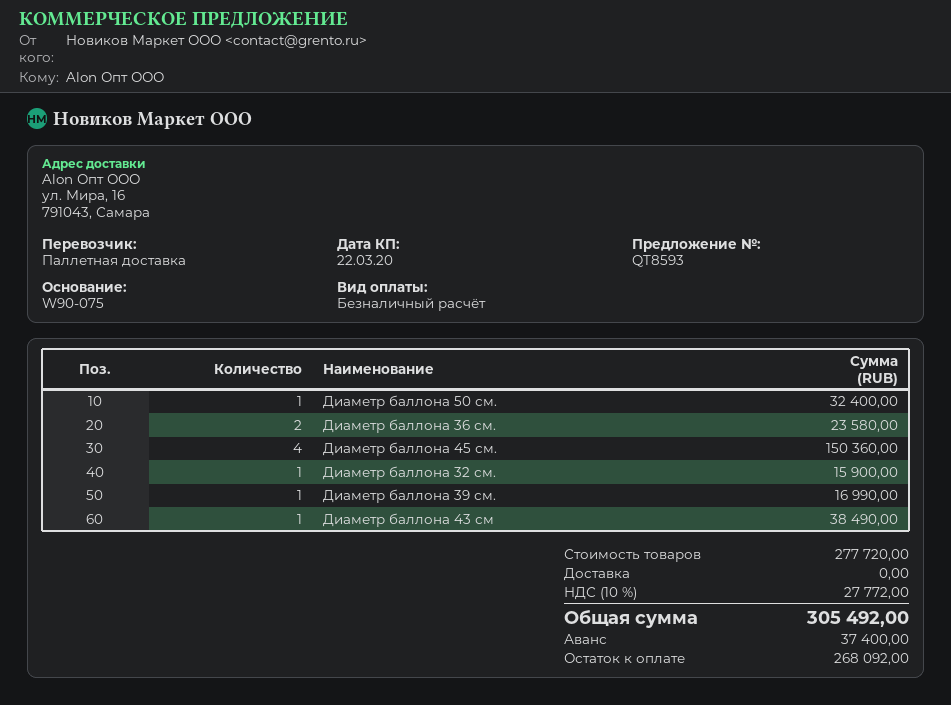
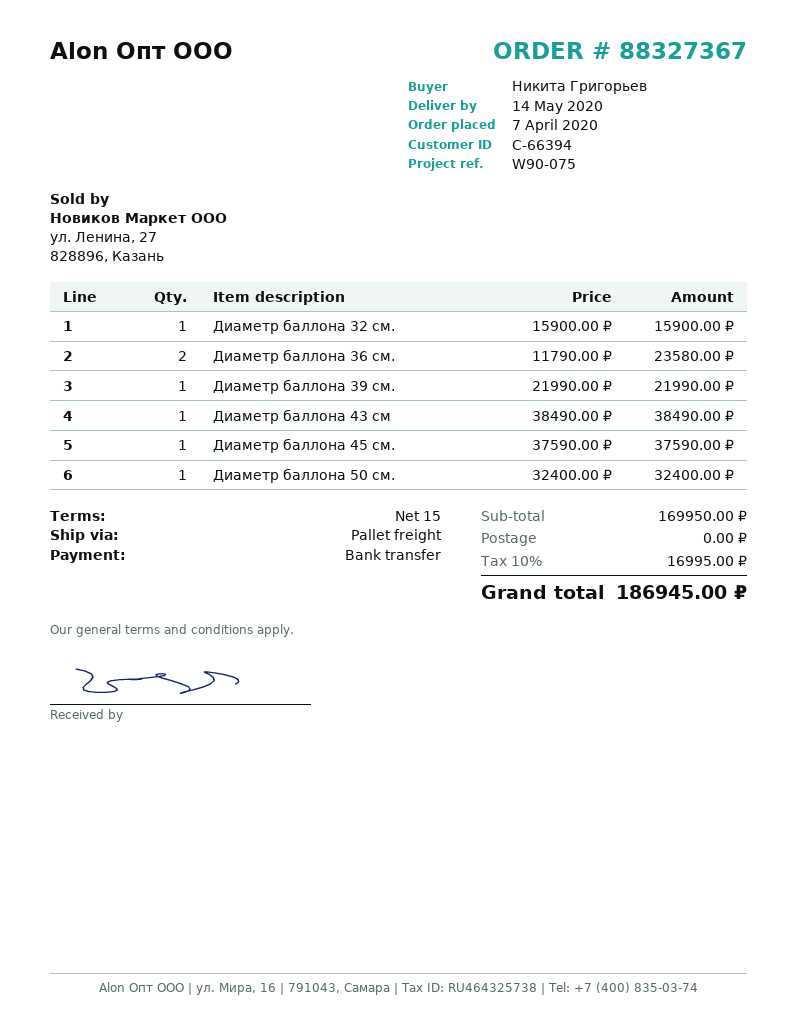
Диаметр баллона 45 см.: 4 for 150360.00 -> 1 for 37590.00
Диаметр баллона 39 см.: 1 for 16990.00 -> 1 for 21990.00
subtotal: 277720.00 -> 169950.00
tax: 10% = 27772.00 -> 10% = 16995.00
total: 305492.00 -> 186945.00

